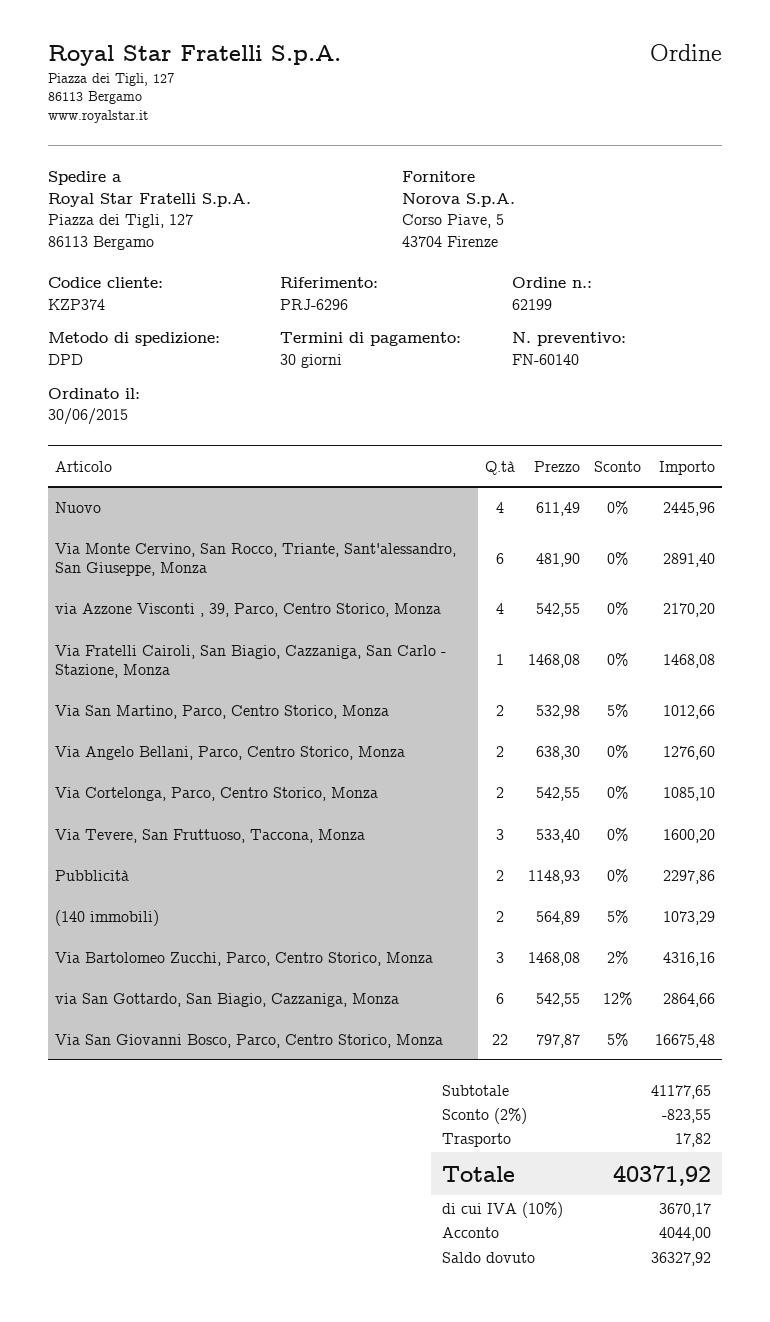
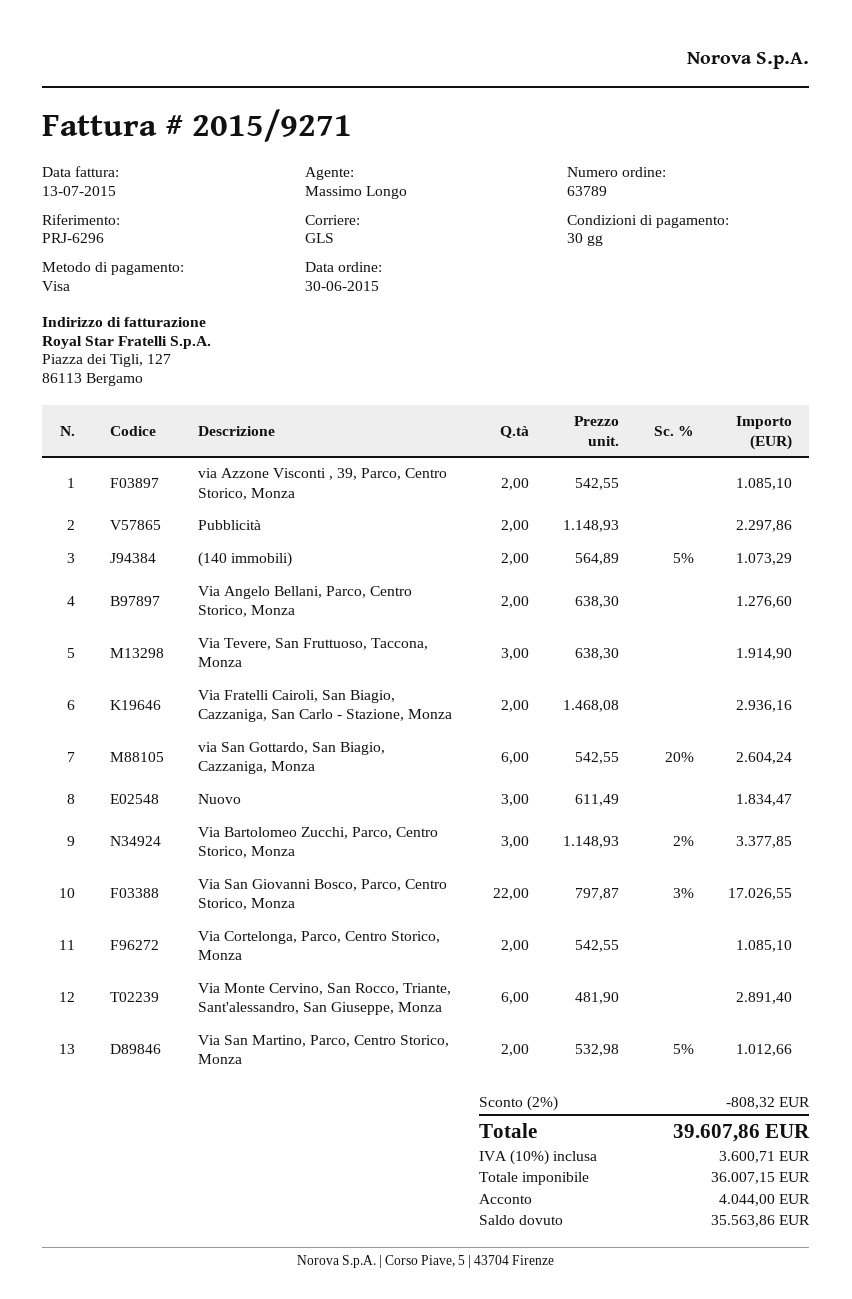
order number: 62199 -> 63789
shipping method: DPD -> GLS
Nuovo: 4 x 611.49 = 2445.96 -> 3 x 611.49 = 1834.47
via Azzone Visconti , 39, Parco, Centro Storico, Monza: 4 x 542.55 = 2170.20 -> 2 x 542.55 = 1085.10
Via Fratelli Cairoli, San Biagio, Cazzaniga, San Carlo - Stazione, Monza: 1 x 1468.08 = 1468.08 -> 2 x 1468.08 = 2936.16
Via Tevere, San Fruttuoso, Taccona, Monza: 3 x 533.40 = 1600.20 -> 3 x 638.30 = 1914.90
Via Bartolomeo Zucchi, Parco, Centro Storico, Monza: 3 x 1468.08 - 2% = 4316.16 -> 3 x 1148.93 - 2% = 3377.85
via San Gottardo, San Biagio, Cazzaniga, Monza: 6 x 542.55 - 12% = 2864.66 -> 6 x 542.55 - 20% = 2604.24
Via San Giovanni Bosco, Parco, Centro Storico, Monza: 22 x 797.87 - 5% = 16675.48 -> 22 x 797.87 - 3% = 17026.55
discount: 2% = 823.55 -> 2% = 808.32
shipping: 17.82 -> none
tax: 10% = 3670.17 -> 10% = 3600.71
total: 40371.92 -> 39607.86
balance: 36327.92 -> 35563.86

